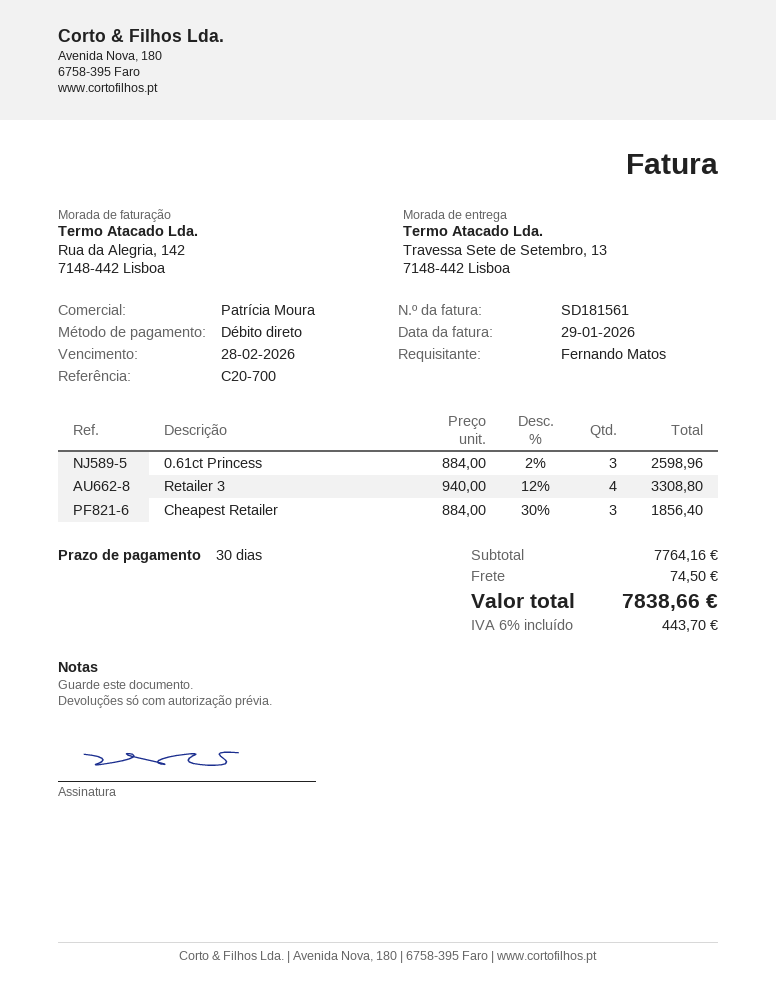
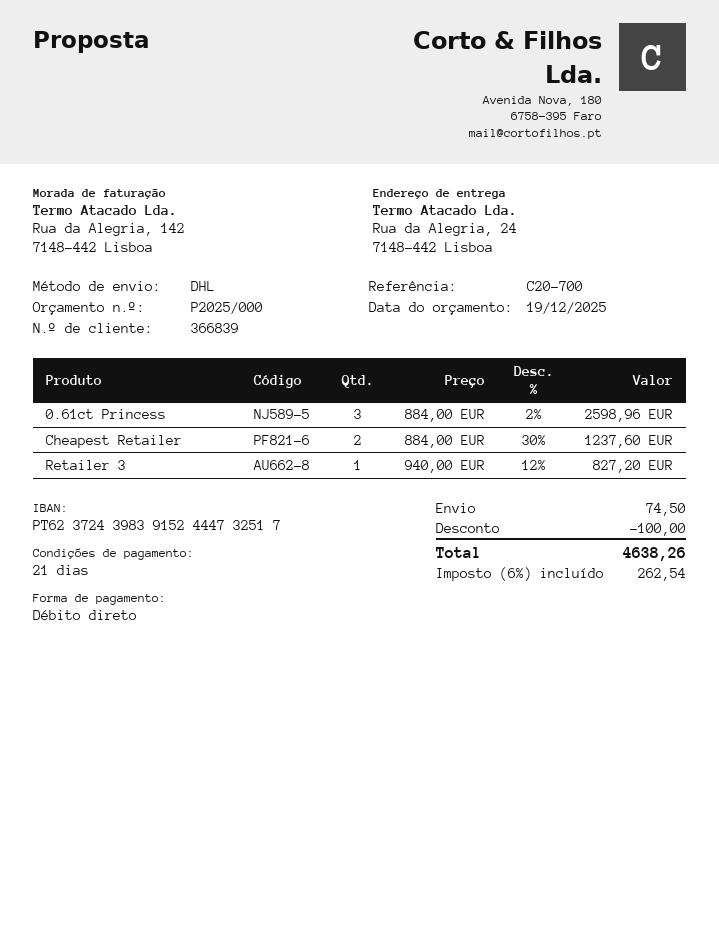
payment terms: 30 days -> 21 days
ship to: Travessa Sete de Setembro, 13, 7148-442 Lisboa -> Rua da Alegria, 24, 7148-442 Lisboa
Retailer 3: 4 x 940.00 - 12% = 3308.80 -> 1 x 940.00 - 12% = 827.20
Cheapest Retailer: 3 x 884.00 - 30% = 1856.40 -> 2 x 884.00 - 30% = 1237.60
discount: none -> 100.00
tax: 6% = 443.70 -> 6% = 262.54
total: 7838.66 -> 4638.26

